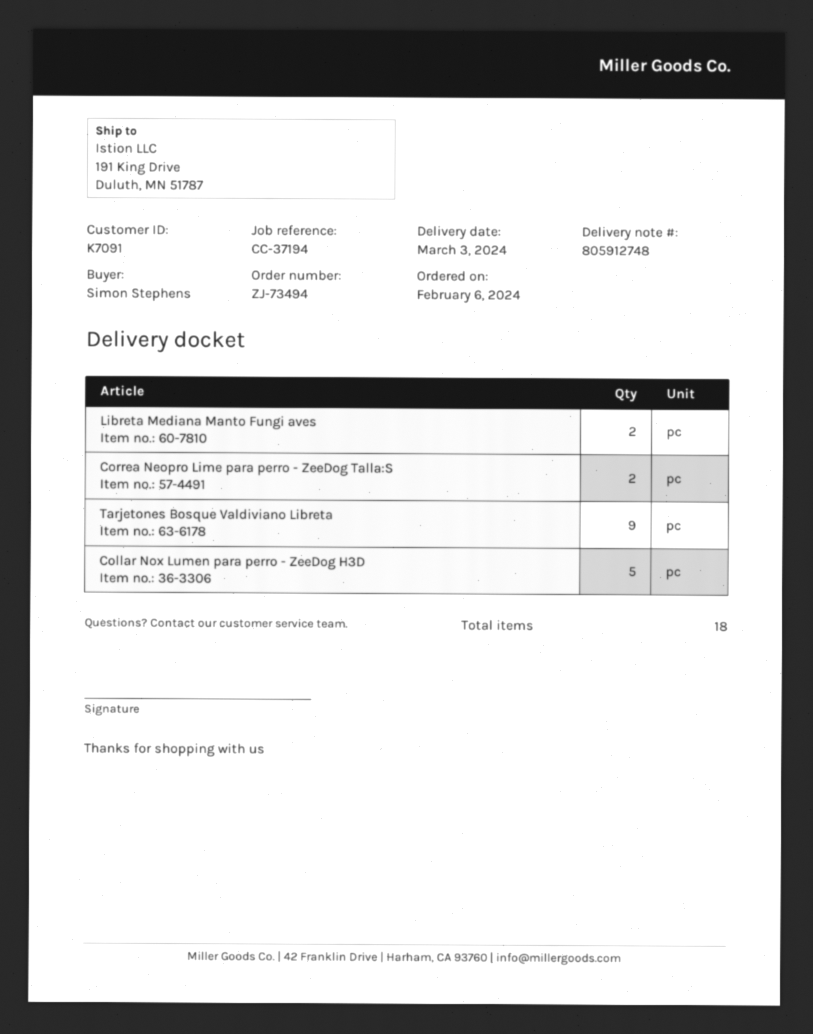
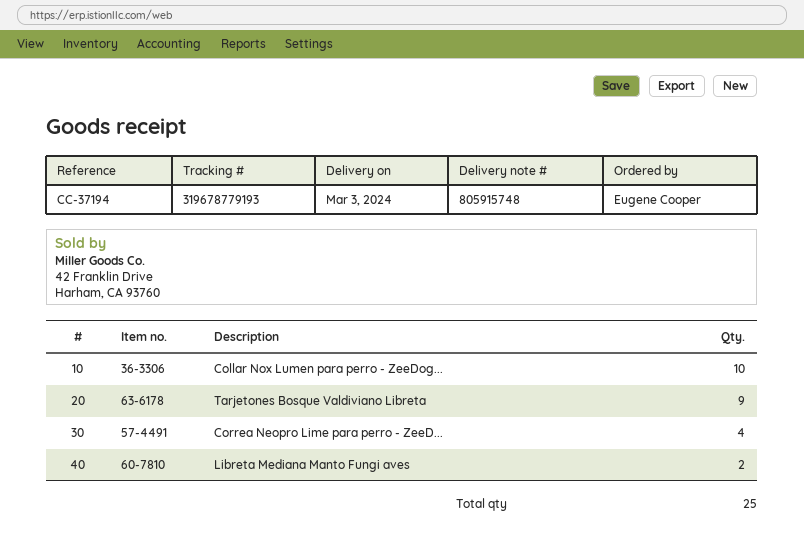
delivery note number: 805912748 -> 805915748
ordered by: Simon Stephens -> Eugene Cooper
Correa Neopro Lime para perro - ZeeDog Talla:S: 2 -> 4
Collar Nox Lumen para perro - ZeeDog H3D: 5 -> 10
total quantity: 18 -> 25

